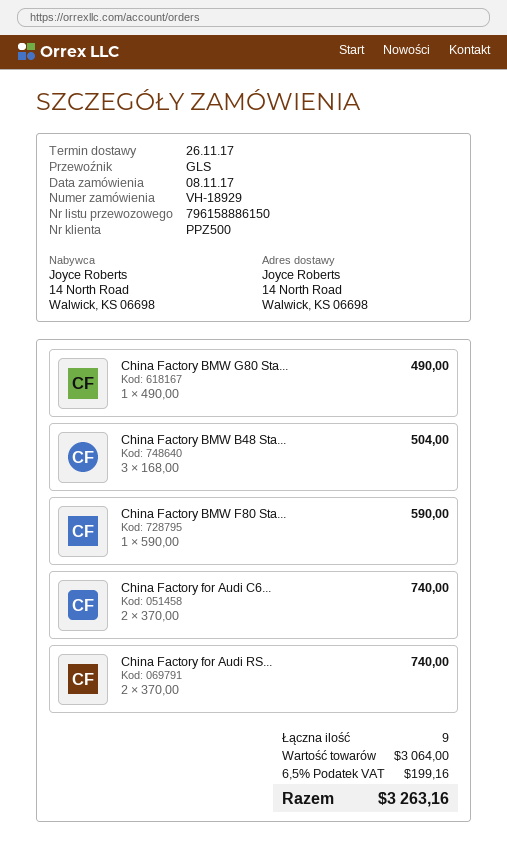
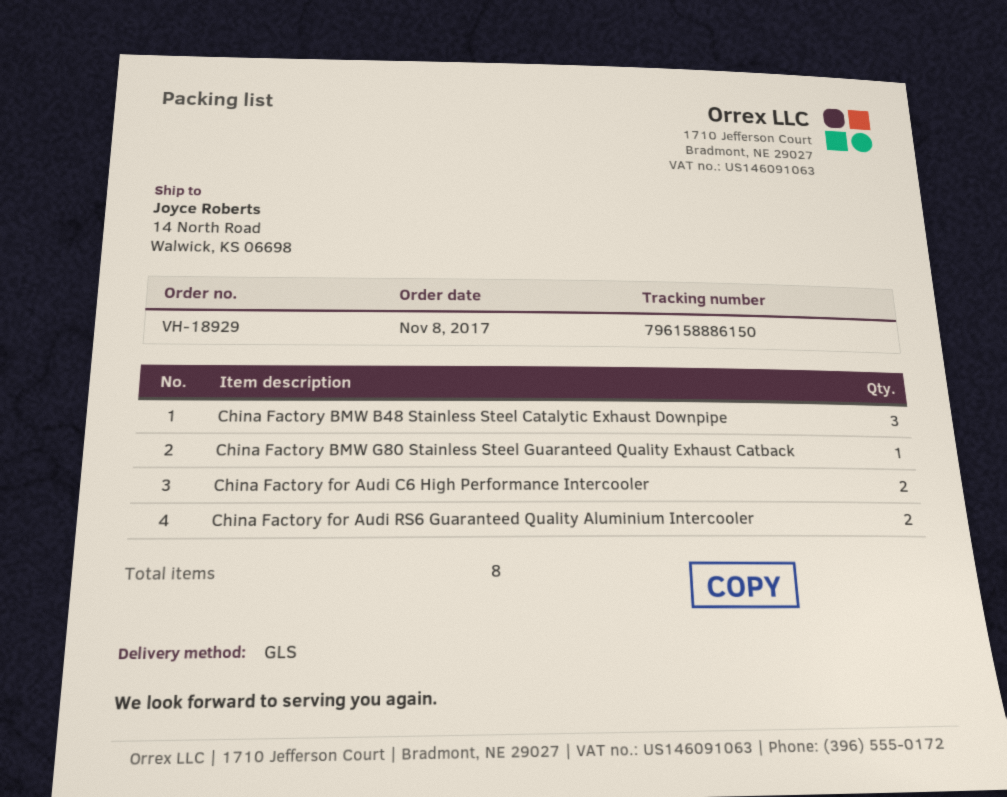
China Factory BMW F80 Sta...: 1 -> none
total quantity: 9 -> 8

